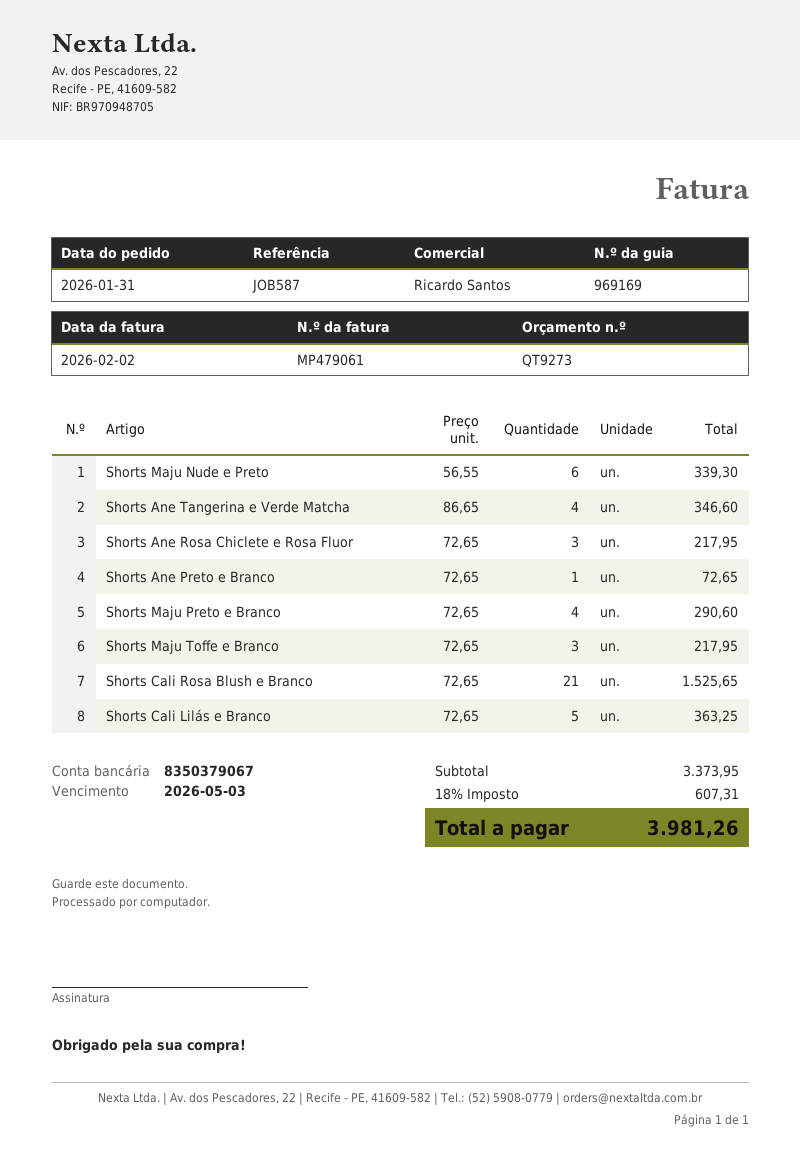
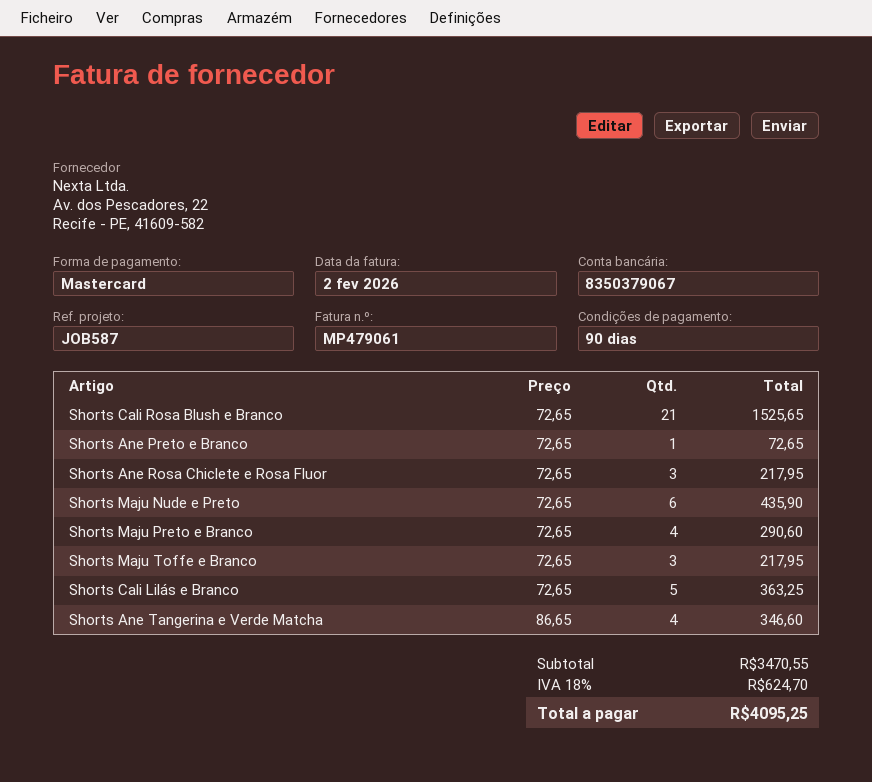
Shorts Maju Nude e Preto: 6 x 56.55 = 339.30 -> 6 x 72.65 = 435.90
subtotal: 3373.95 -> 3470.55
tax: 18% = 607.31 -> 18% = 624.70
total: 3981.26 -> 4095.25

